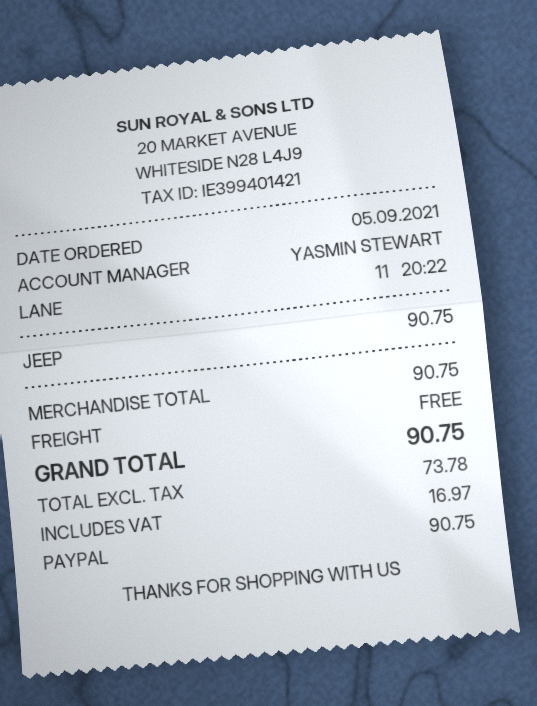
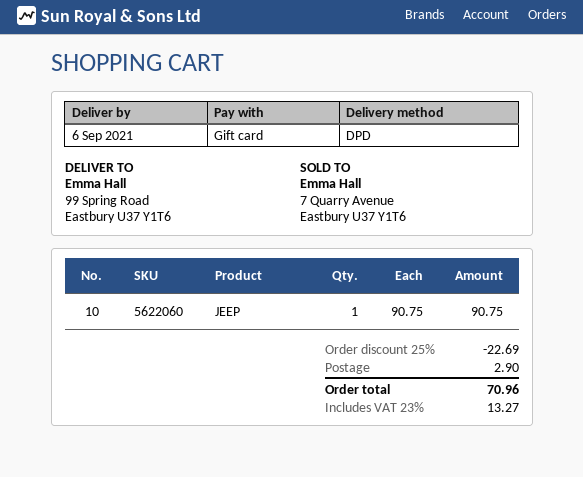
payment method: PayPal -> gift card
discount: none -> 25% = 22.69
shipping: 0.00 -> 2.90
tax: 16.97 -> 13.27
total: 90.75 -> 70.96

